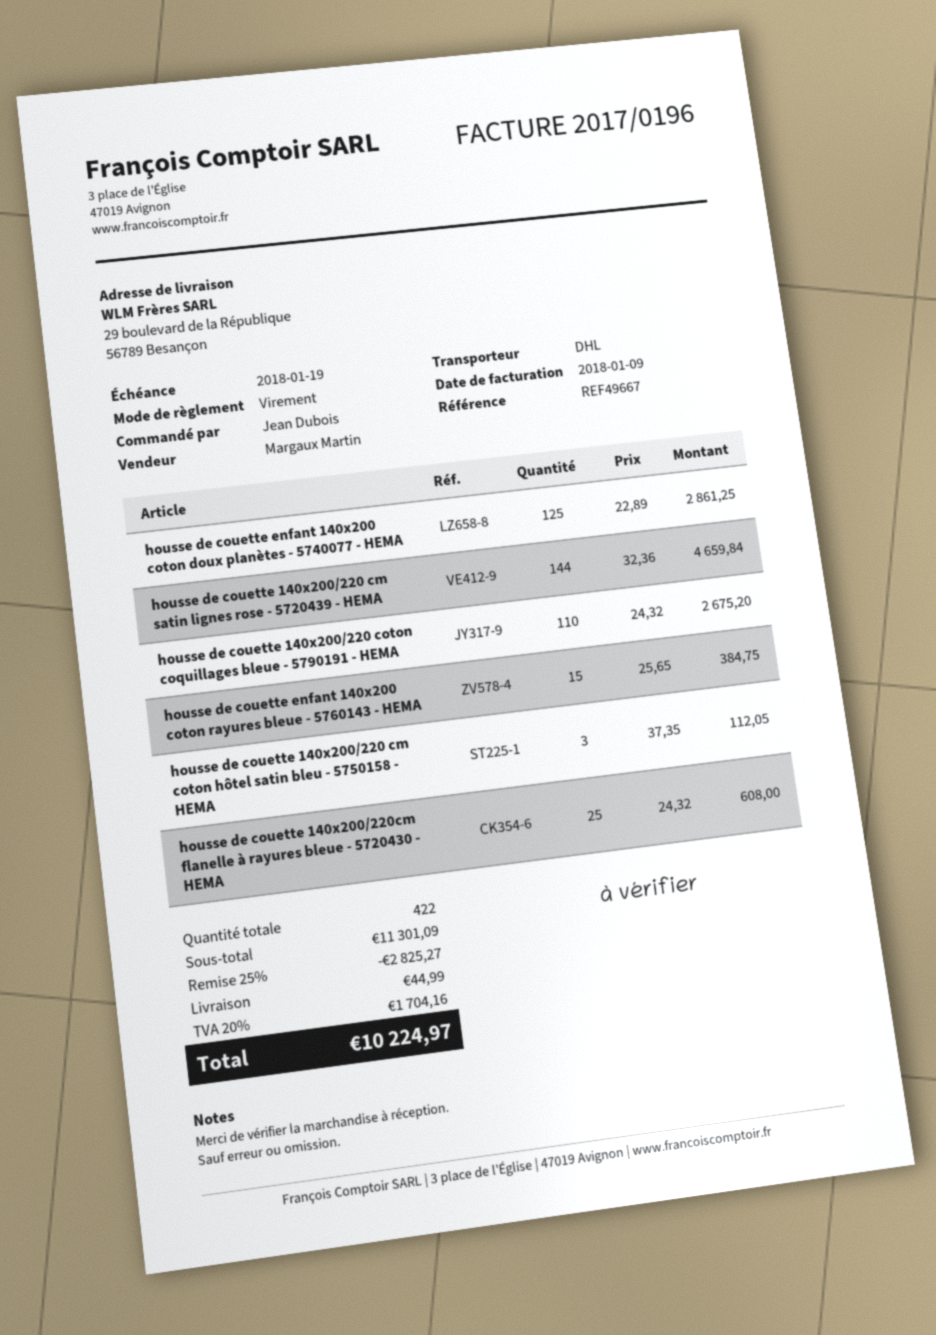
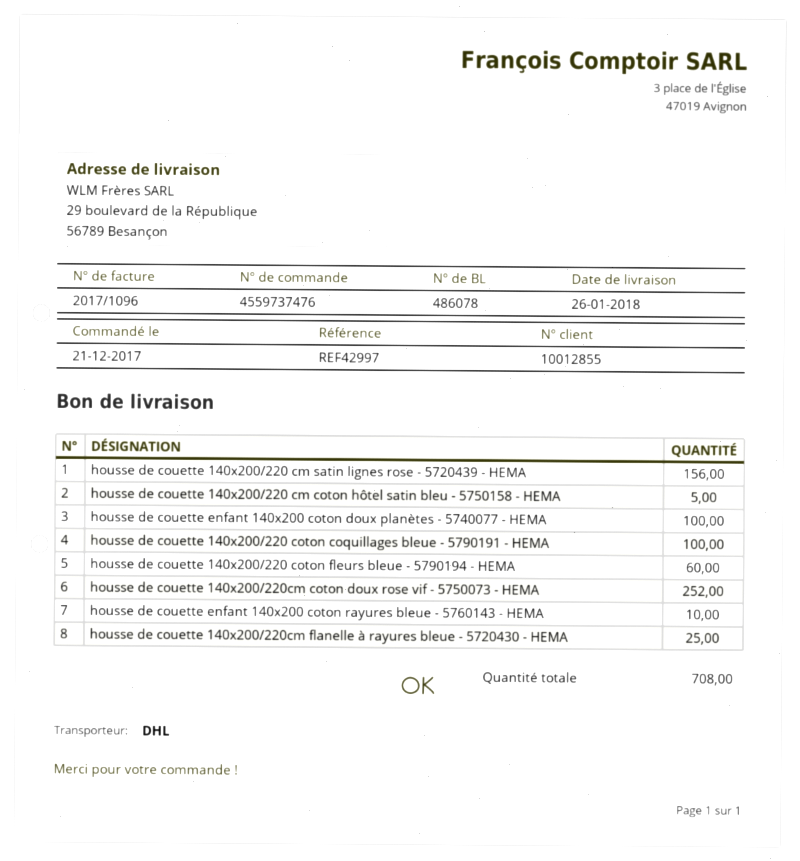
invoice number: 2017/0196 -> 2017/1096
reference: REF49667 -> REF42997
housse de couette enfant 140x200 coton doux planètes - 5740077 - HEMA: 125 -> 100
housse de couette 140x200/220 cm satin lignes rose - 5720439 - HEMA: 144 -> 156
housse de couette 140x200/220 coton coquillages bleue - 5790191 - HEMA: 110 -> 100
housse de couette enfant 140x200 coton rayures bleue - 5760143 - HEMA: 15 -> 10
housse de couette 140x200/220 cm coton hôtel satin bleu - 5750158 - HEMA: 3 -> 5
housse de couette 140x200/220 coton fleurs bleue - 5790194 - HEMA: none -> 60
housse de couette 140x200/220cm coton doux rose vif - 5750073 - HEMA: none -> 252
total quantity: 422 -> 708

